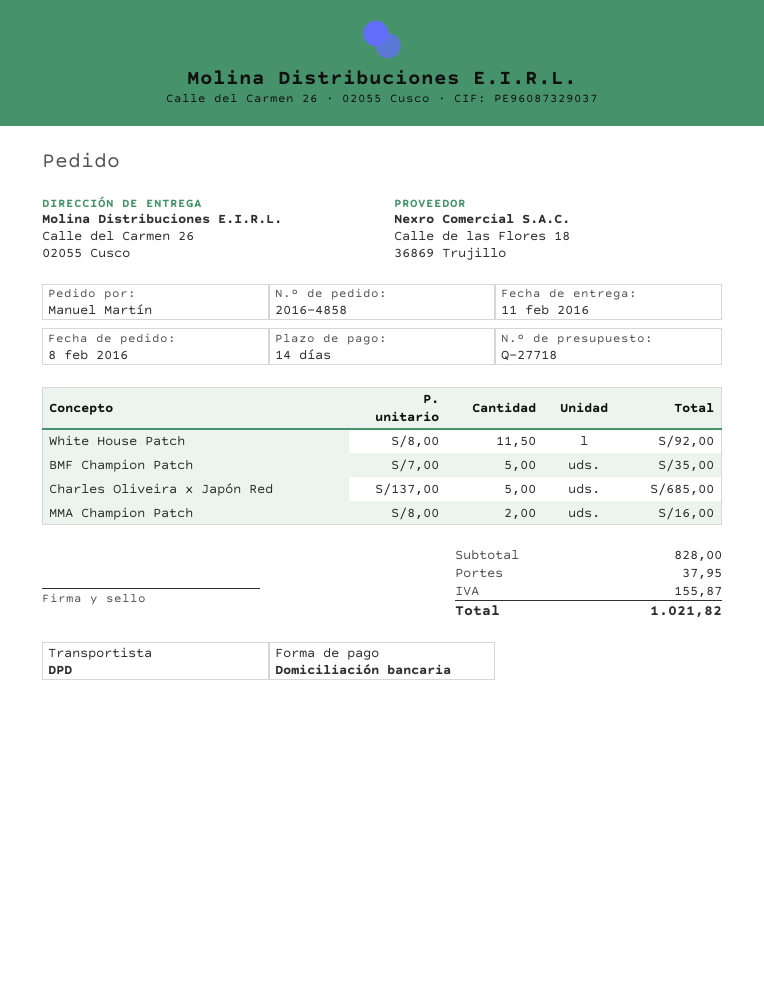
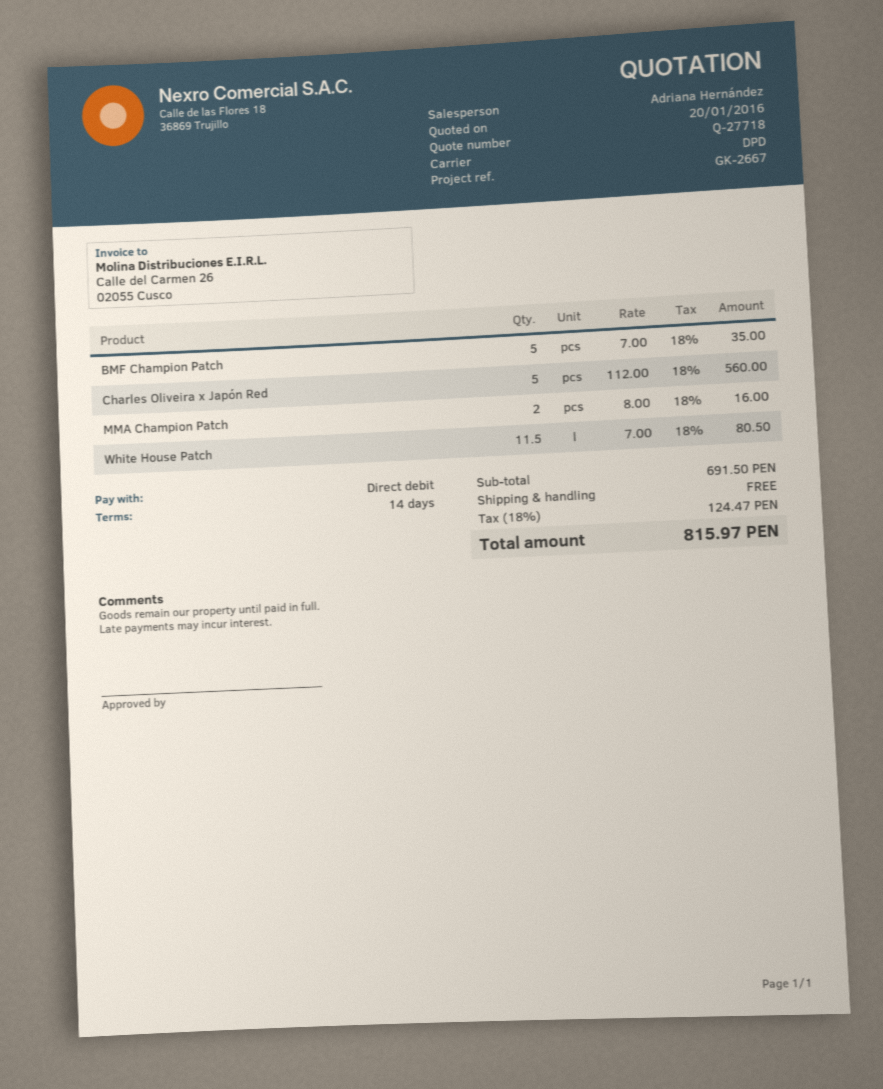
White House Patch: 11.5 x 8.00 = 92.00 -> 11.5 x 7.00 = 80.50
Charles Oliveira x Japón Red: 5 x 137.00 = 685.00 -> 5 x 112.00 = 560.00
subtotal: 828.00 -> 691.50
shipping: 37.95 -> 0.00
tax: 155.87 -> 124.47
total: 1021.82 -> 815.97

